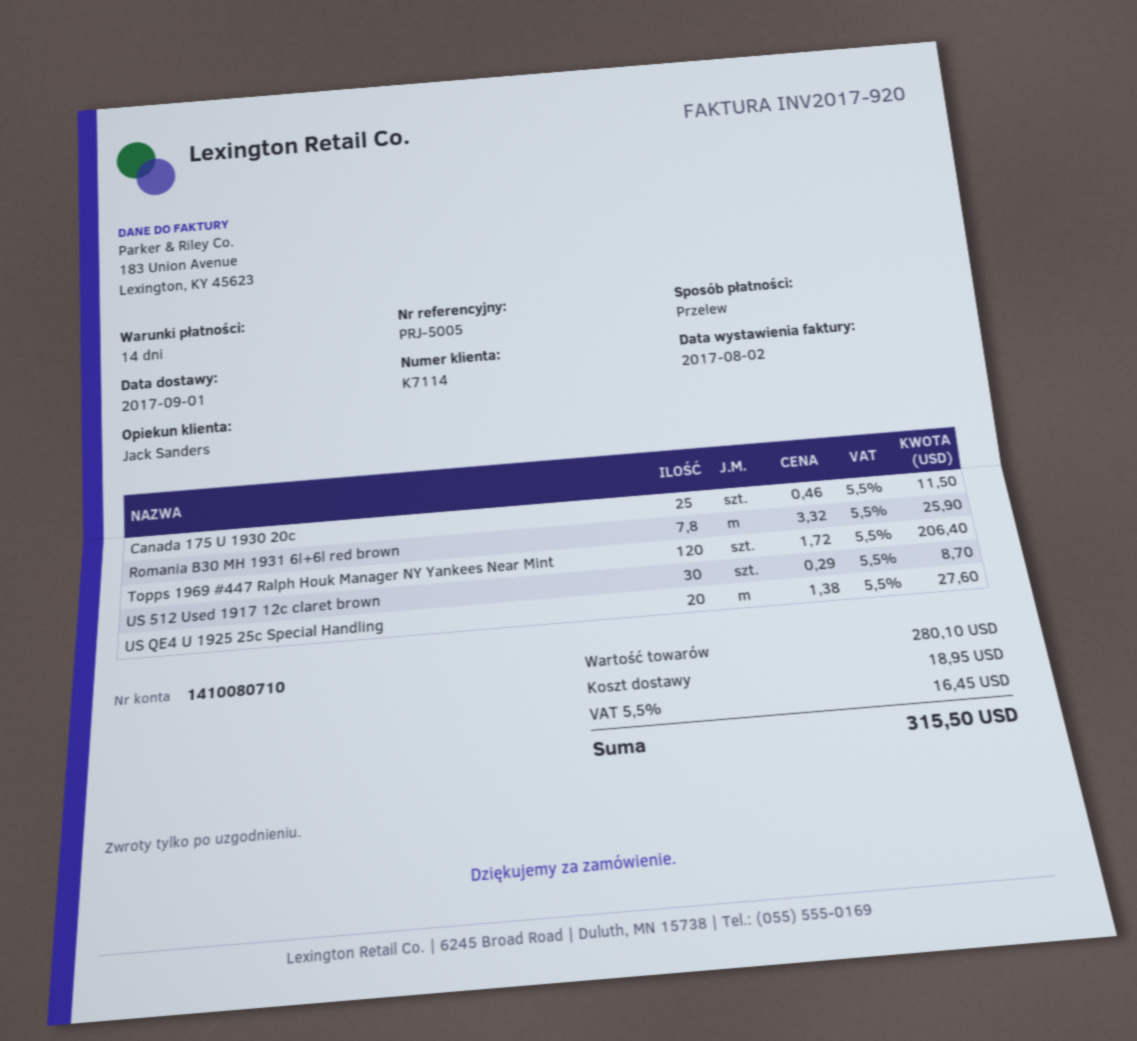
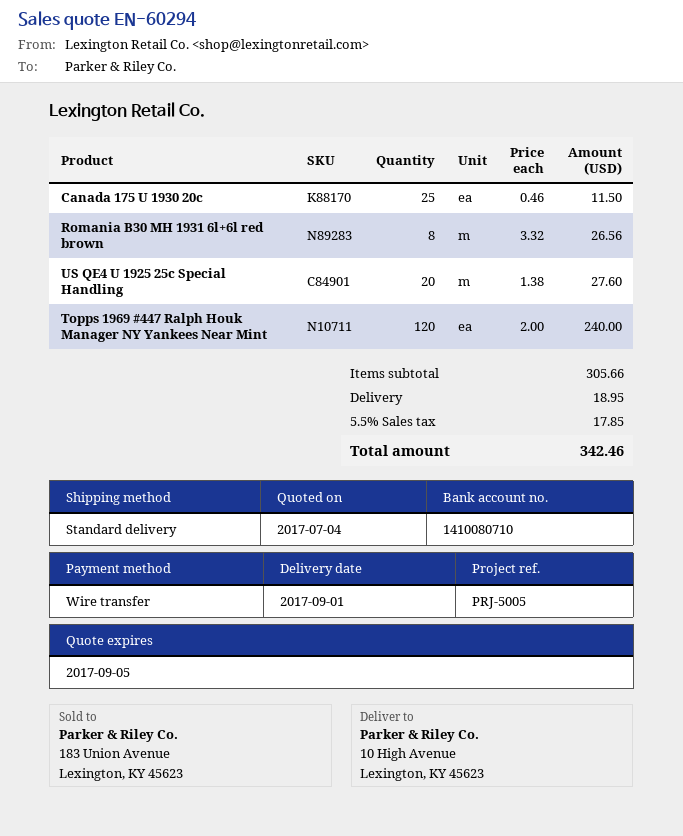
Romania B30 MH 1931 6l+6l red brown: 7.8 x 3.32 = 25.90 -> 8 x 3.32 = 26.56
Topps 1969 #447 Ralph Houk Manager NY Yankees Near Mint: 120 x 1.72 = 206.40 -> 120 x 2.00 = 240.00
US 512 Used 1917 12c claret brown: 30 x 0.29 = 8.70 -> none
subtotal: 280.10 -> 305.66
tax: 5.5% = 16.45 -> 5.5% = 17.85
total: 315.50 -> 342.46

